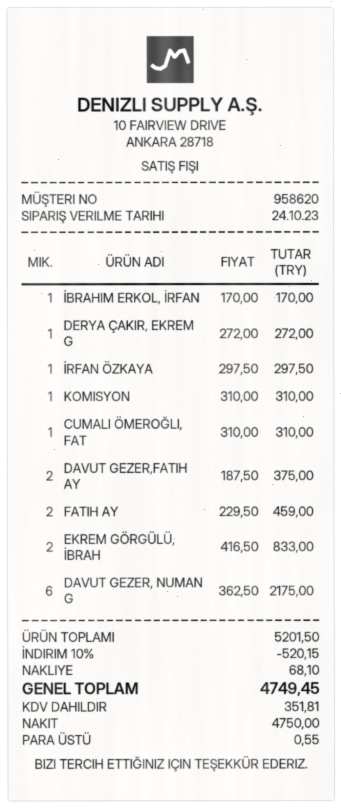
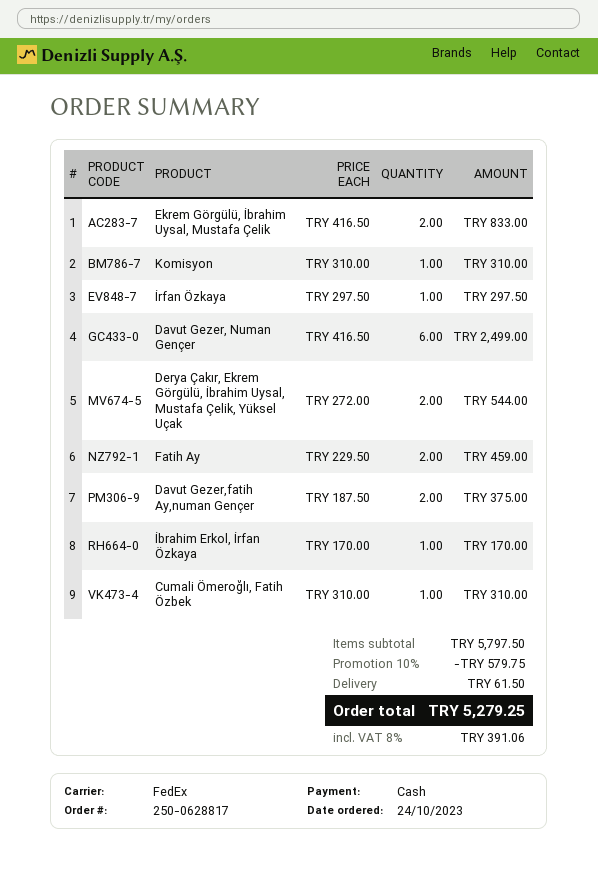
DERYA ÇAKIR, EKREM G: 1 x 272.00 = 272.00 -> 2 x 272.00 = 544.00
DAVUT GEZER, NUMAN G: 6 x 362.50 = 2175.00 -> 6 x 416.50 = 2499.00
subtotal: 5201.50 -> 5797.50
discount: 10% = 520.15 -> 10% = 579.75
shipping: 68.10 -> 61.50
tax: 351.81 -> 391.06
total: 4749.45 -> 5279.25

